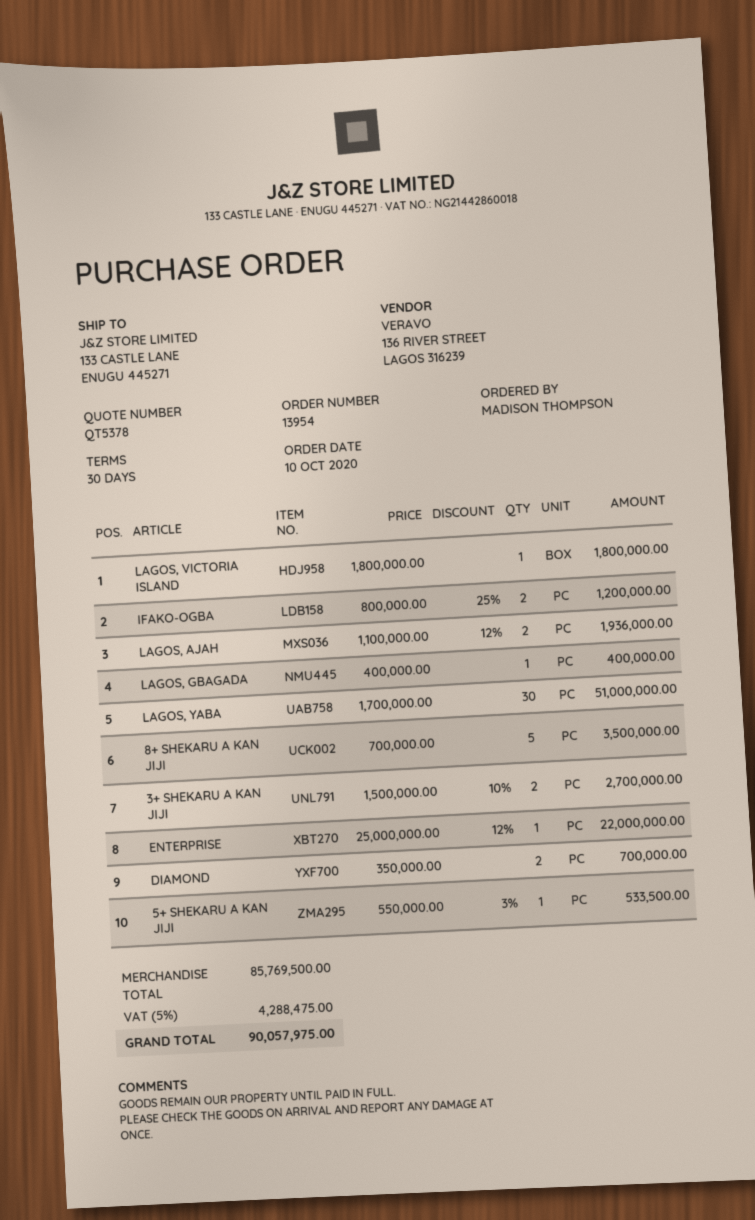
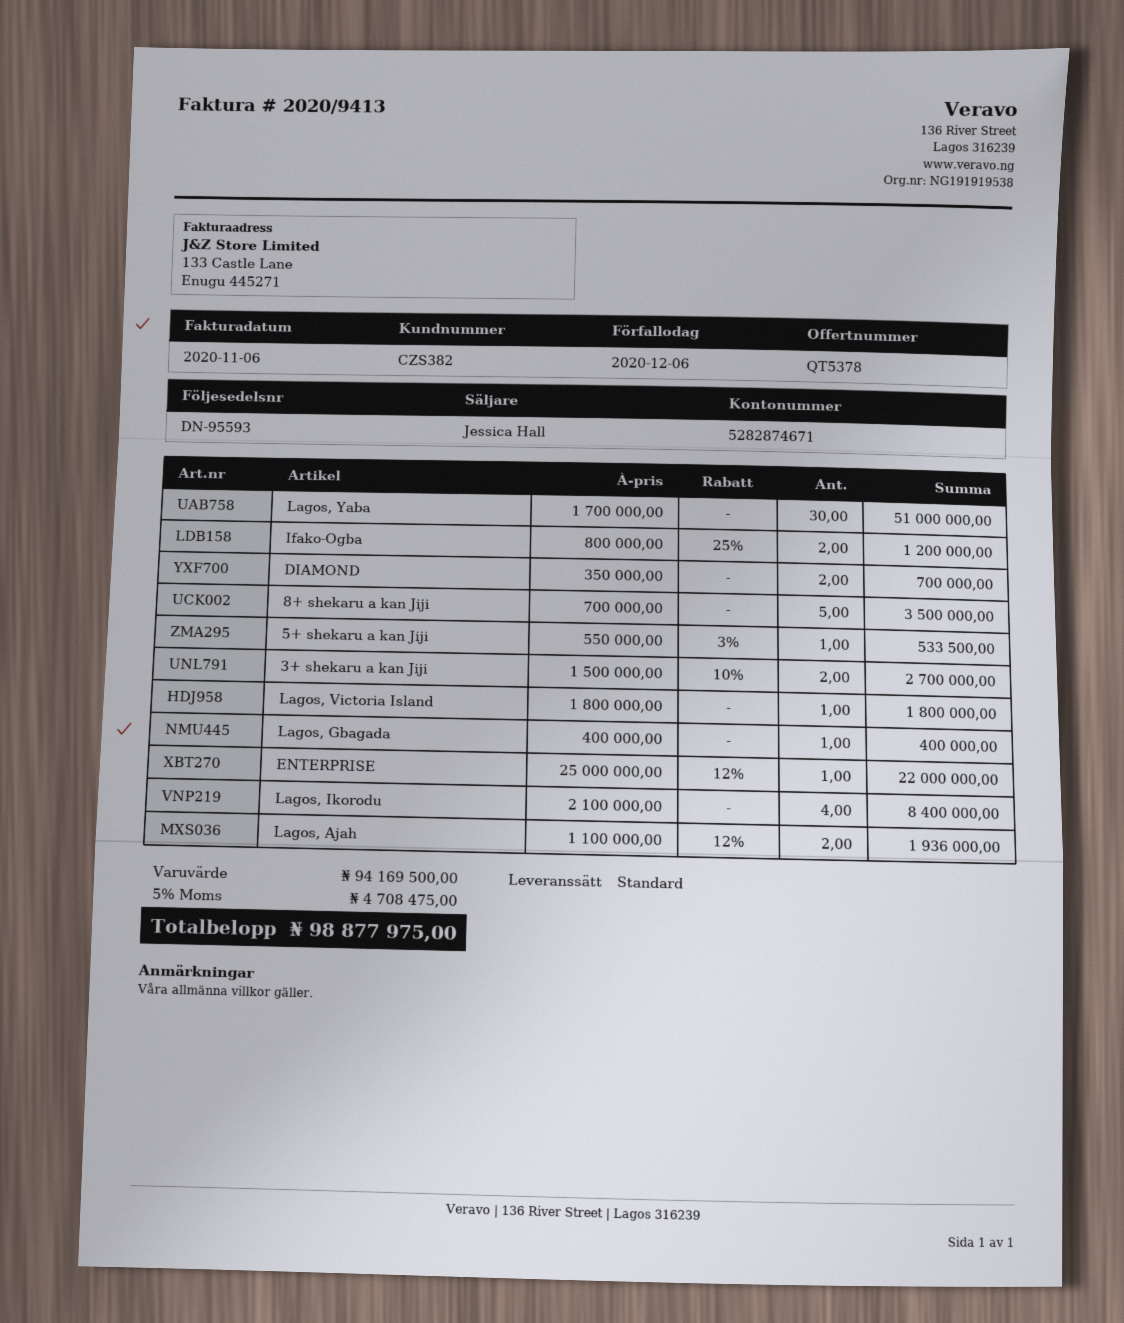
Lagos, Ikorodu: none -> 4 x 2100000.00 = 8400000.00
subtotal: 85769500.00 -> 94169500.00
tax: 5% = 4288475.00 -> 5% = 4708475.00
total: 90057975.00 -> 98877975.00

